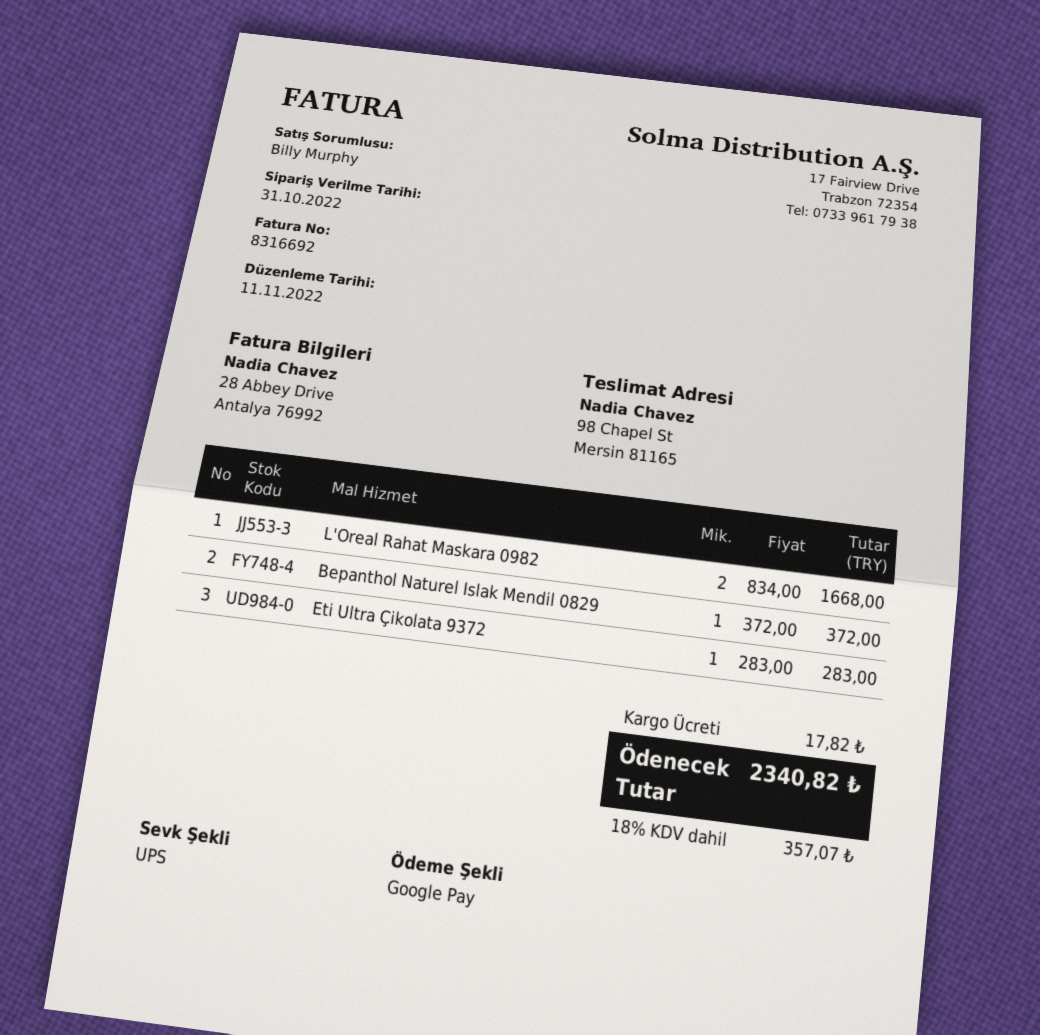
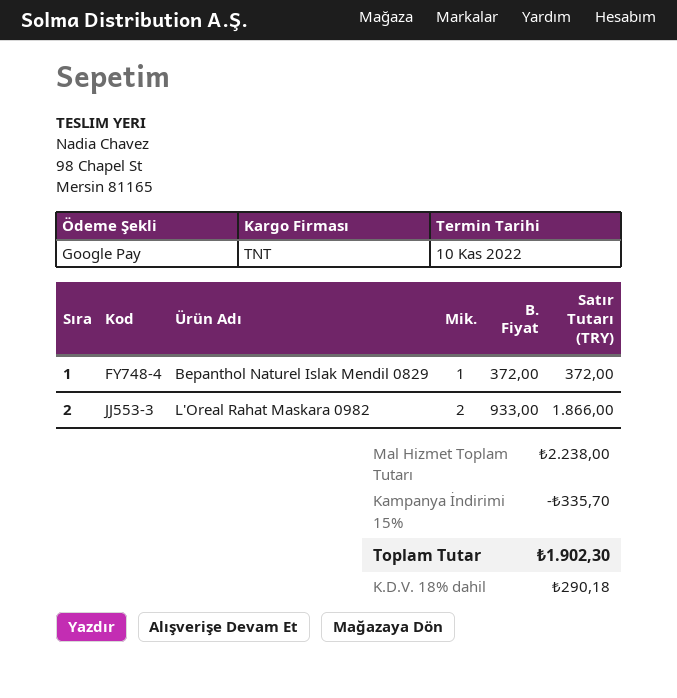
shipping method: UPS -> TNT
L'Oreal Rahat Maskara 0982: 2 x 834.00 = 1668.00 -> 2 x 933.00 = 1866.00
Eti Ultra Çikolata 9372: 1 x 283.00 = 283.00 -> none
discount: none -> 15% = 335.70
shipping: 17.82 -> none
tax: 18% = 357.07 -> 18% = 290.18
total: 2340.82 -> 1902.30

